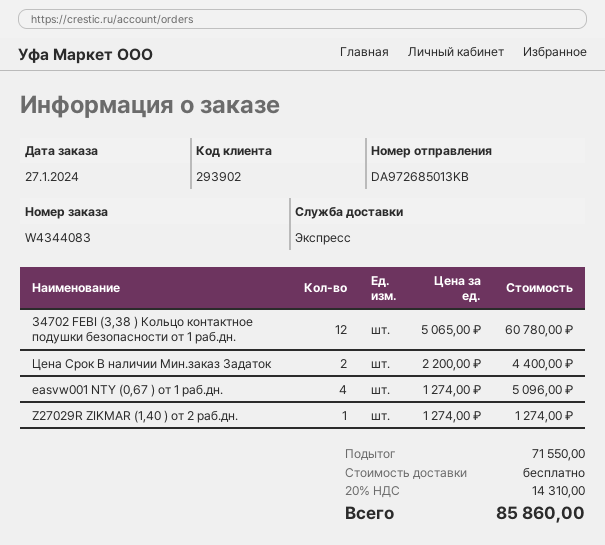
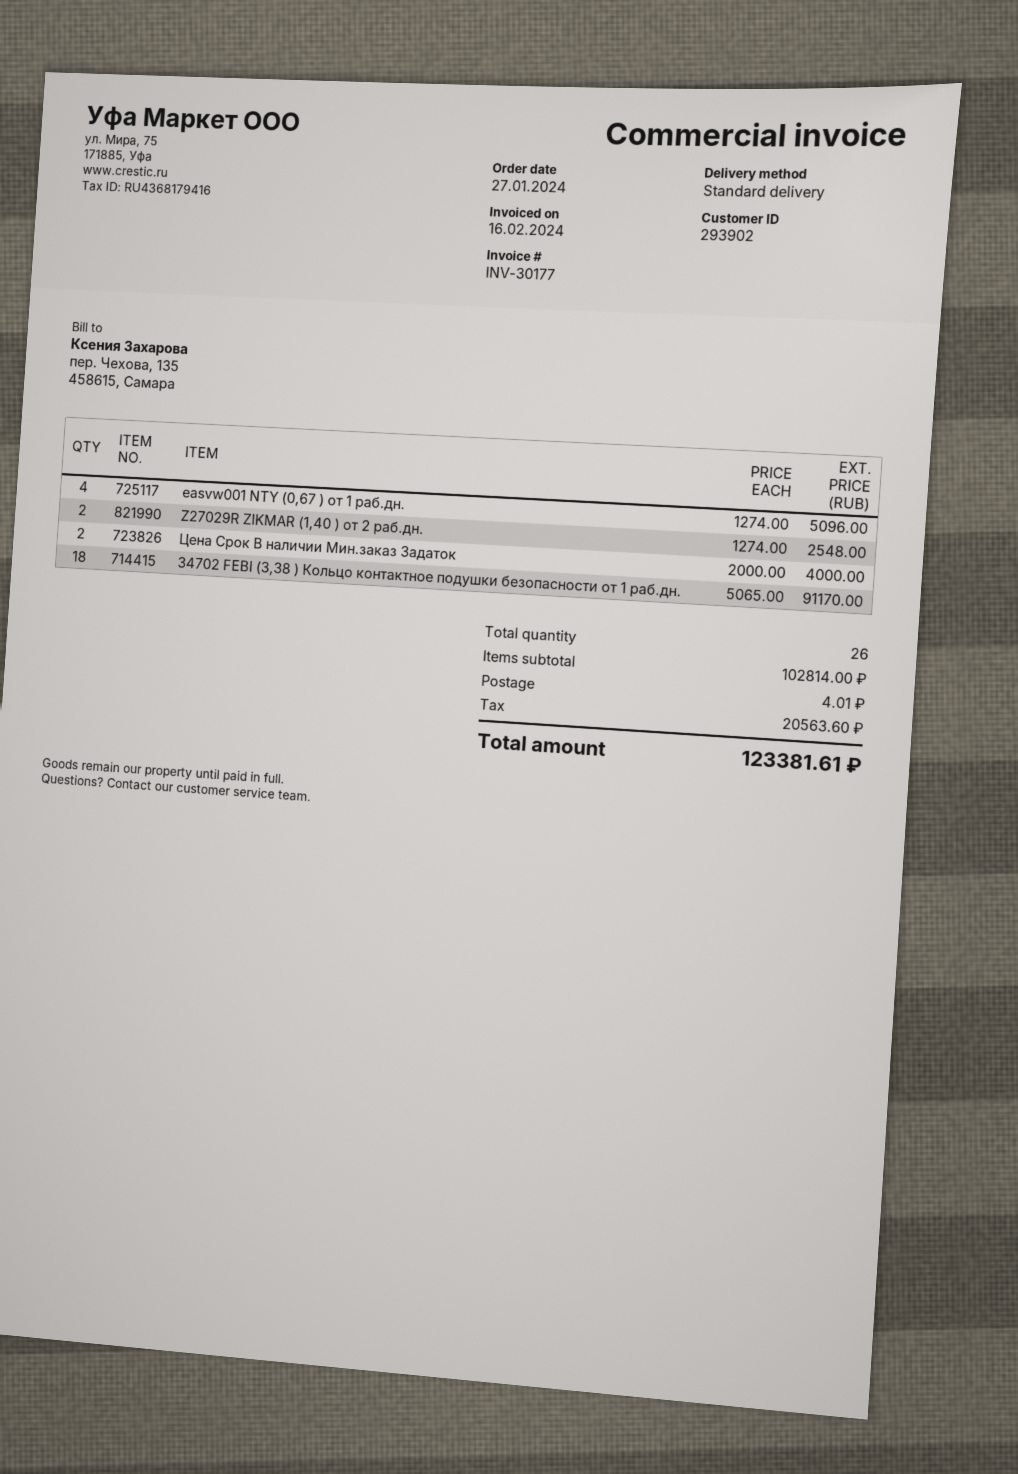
shipping method: express -> standard
34702 FEBI (3,38 ) Кольцо контактное подушки безопасности от 1 раб.дн.: 12 x 5065.00 = 60780.00 -> 18 x 5065.00 = 91170.00
Цена Срок В наличии Мин.заказ Задаток: 2 x 2200.00 = 4400.00 -> 2 x 2000.00 = 4000.00
Z27029R ZIKMAR (1,40 ) от 2 раб.дн.: 1 x 1274.00 = 1274.00 -> 2 x 1274.00 = 2548.00
subtotal: 71550.00 -> 102814.00
shipping: 0.00 -> 4.01
tax: 14310.00 -> 20563.60
total: 85860.00 -> 123381.61

